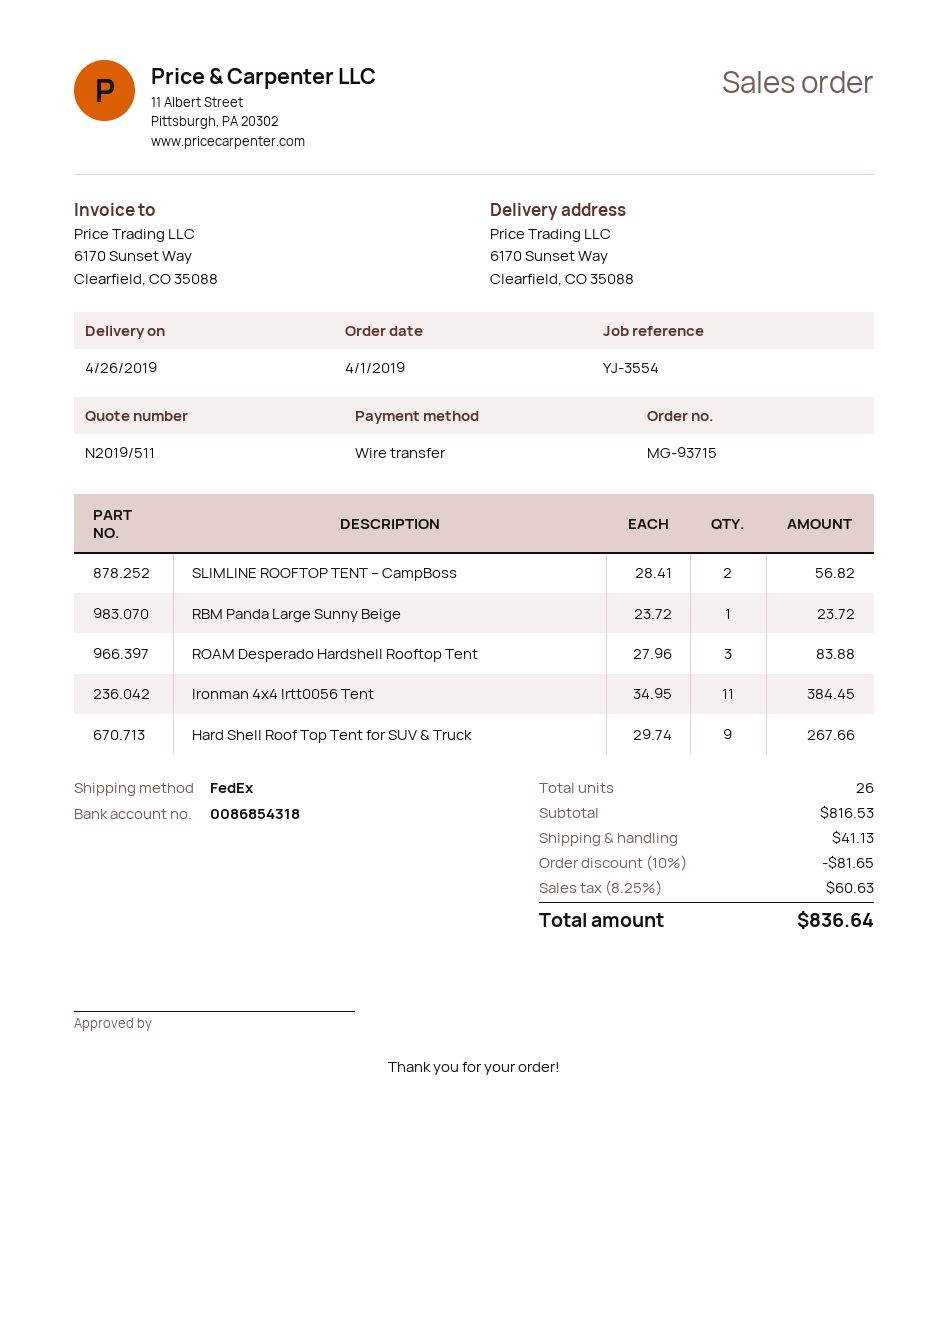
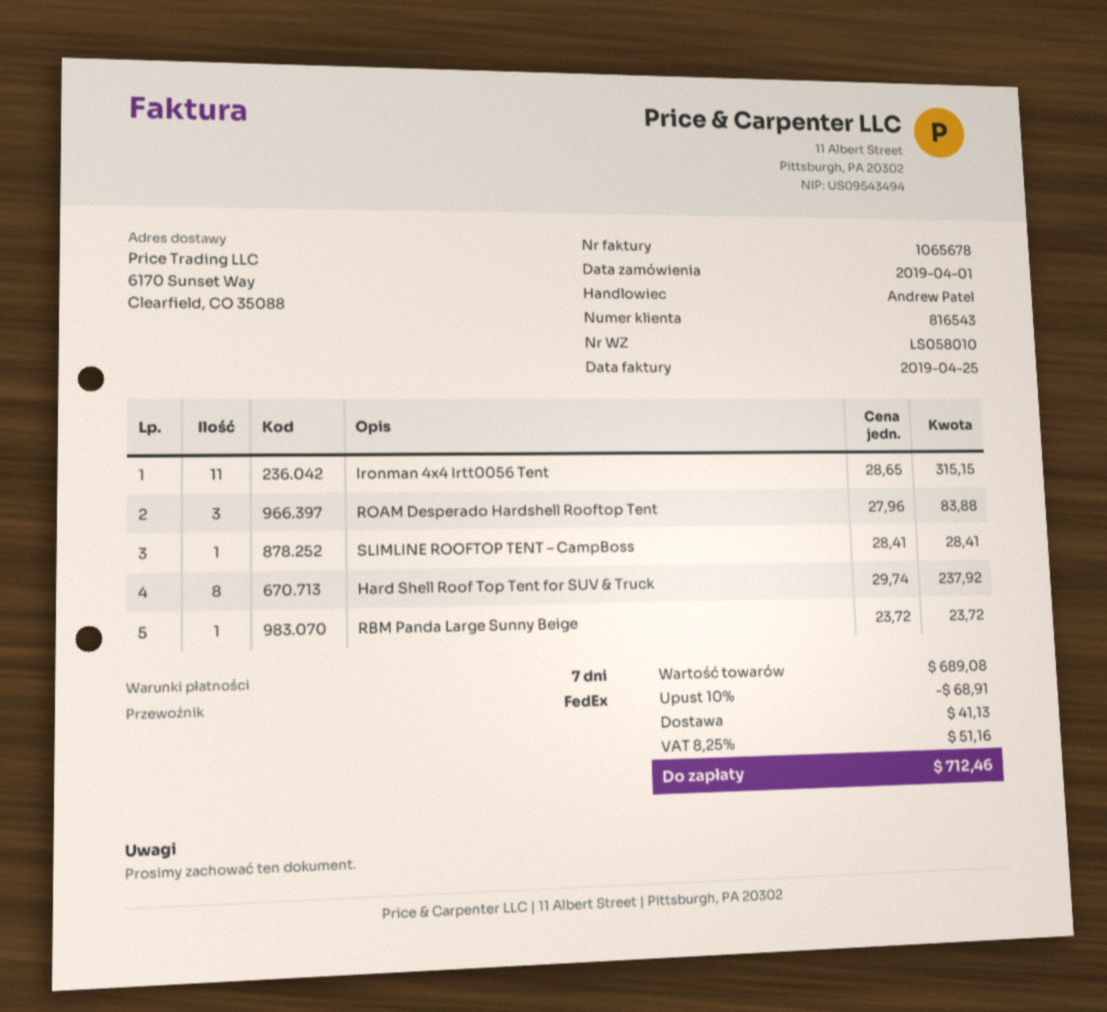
SLIMLINE ROOFTOP TENT – CampBoss: 2 x 28.41 = 56.82 -> 1 x 28.41 = 28.41
Ironman 4x4 Irtt0056 Tent: 11 x 34.95 = 384.45 -> 11 x 28.65 = 315.15
Hard Shell Roof Top Tent for SUV & Truck: 9 x 29.74 = 267.66 -> 8 x 29.74 = 237.92
subtotal: 816.53 -> 689.08
discount: 10% = 81.65 -> 10% = 68.91
tax: 8.25% = 60.63 -> 8.25% = 51.16
total: 836.64 -> 712.46

